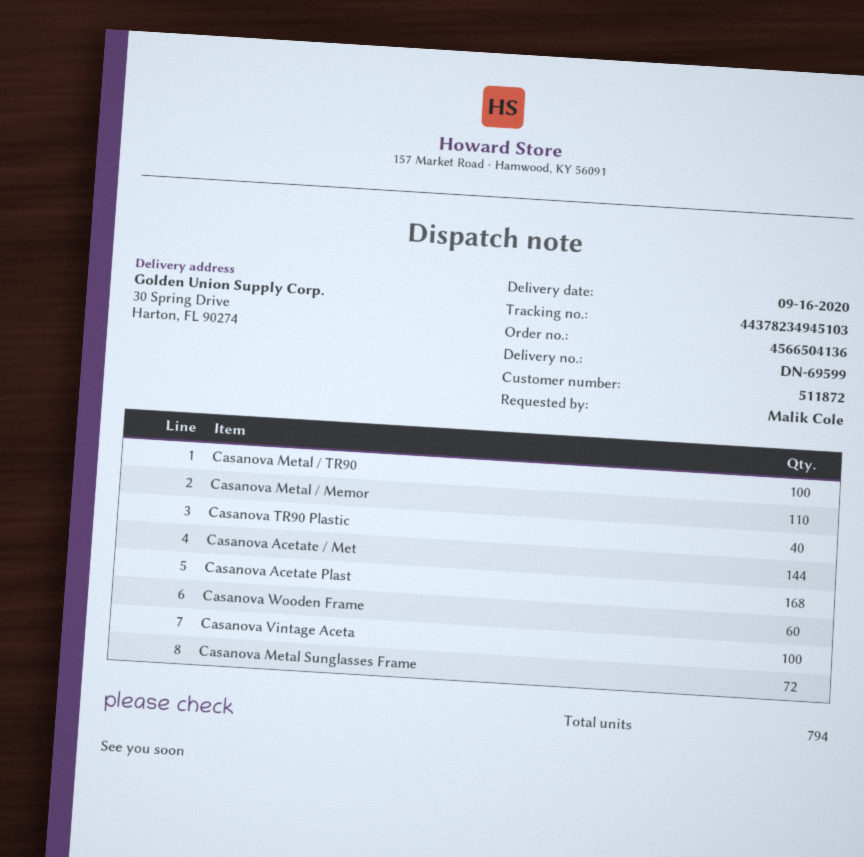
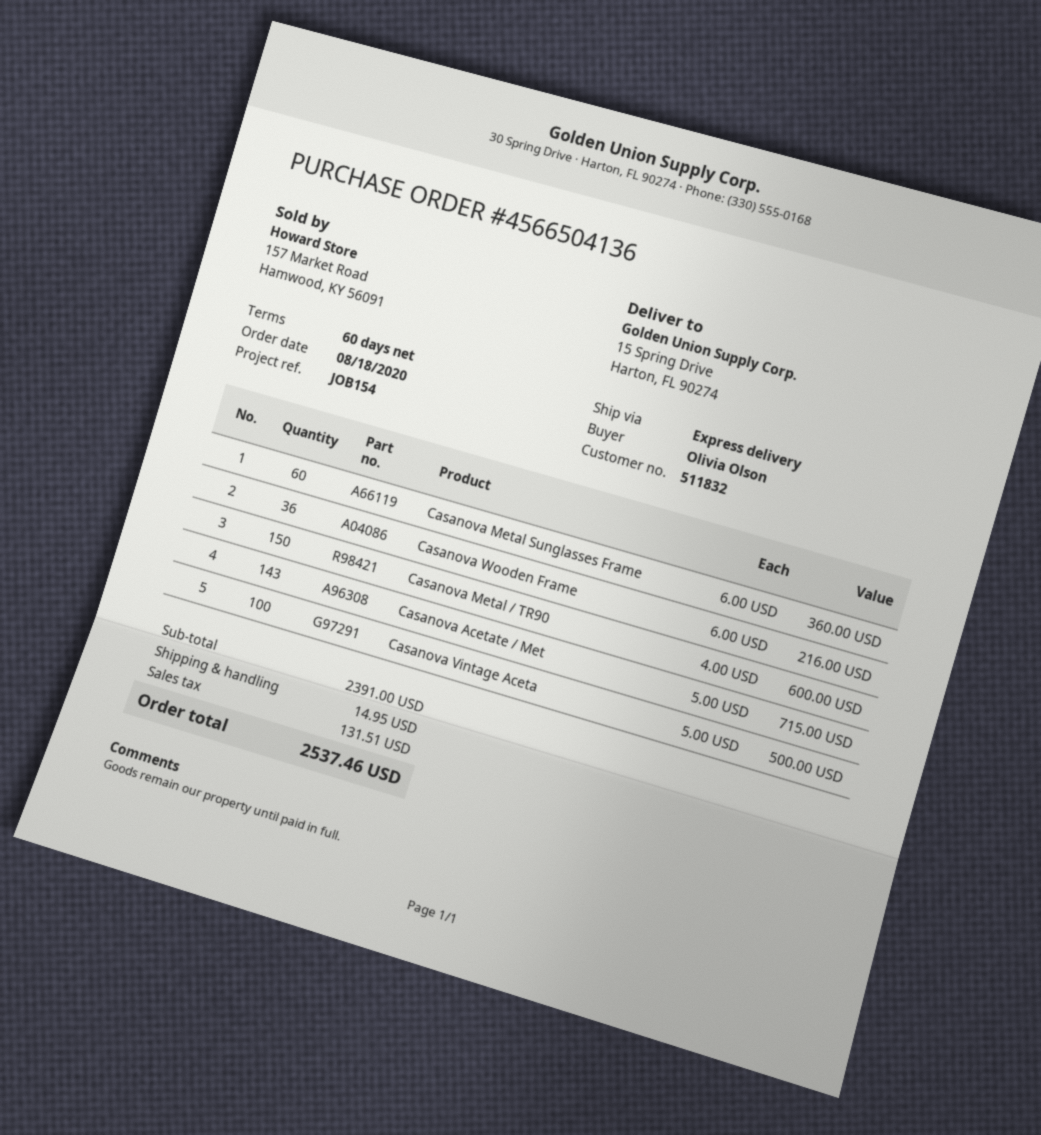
customer number: 511872 -> 511832
ordered by: Malik Cole -> Olivia Olson
ship to: 30 Spring Drive, Harton, FL 90274 -> 15 Spring Drive, Harton, FL 90274
Casanova Metal / TR90: 100 -> 150
Casanova Metal / Memor: 110 -> none
Casanova TR90 Plastic: 40 -> none
Casanova Acetate / Met: 144 -> 143
Casanova Acetate Plast: 168 -> none
Casanova Wooden Frame: 60 -> 36
Casanova Metal Sunglasses Frame: 72 -> 60

